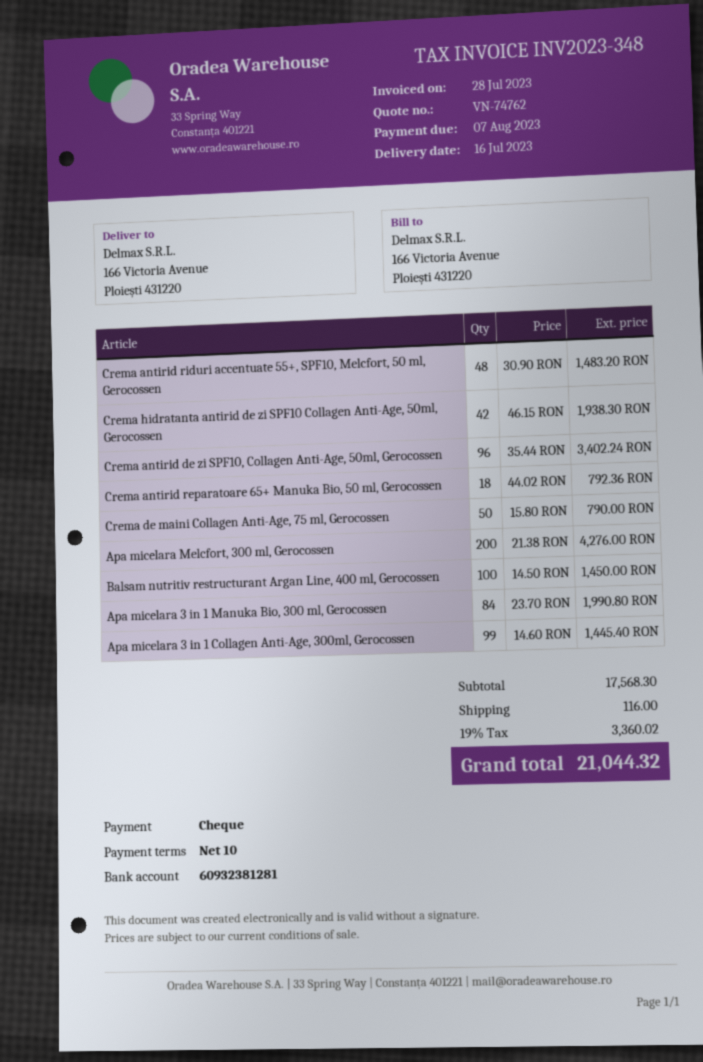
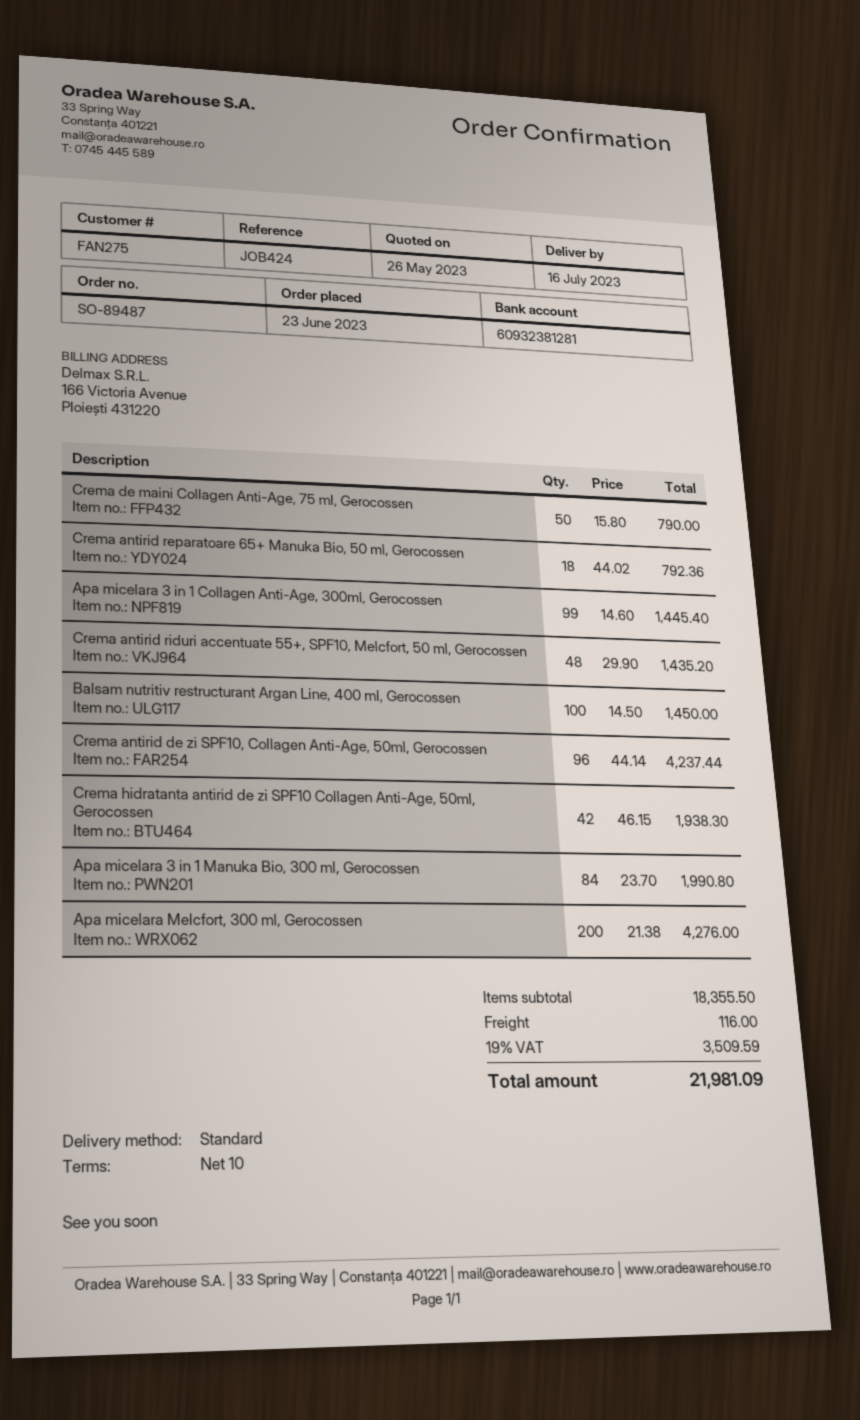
Crema antirid riduri accentuate 55+, SPF10, Melcfort, 50 ml, Gerocossen: 48 x 30.90 = 1483.20 -> 48 x 29.90 = 1435.20
Crema antirid de zi SPF10, Collagen Anti-Age, 50ml, Gerocossen: 96 x 35.44 = 3402.24 -> 96 x 44.14 = 4237.44
subtotal: 17568.30 -> 18355.50
tax: 19% = 3360.02 -> 19% = 3509.59
total: 21044.32 -> 21981.09

